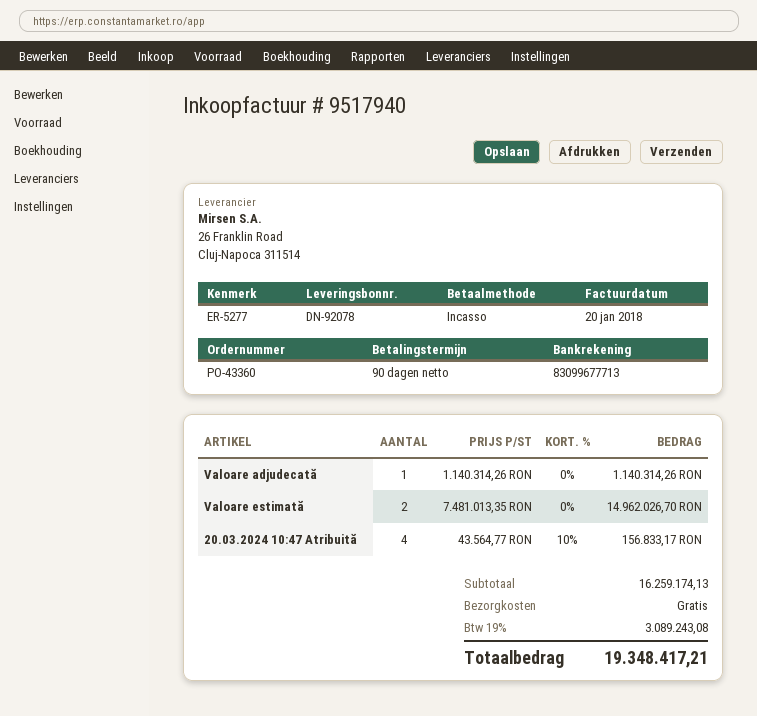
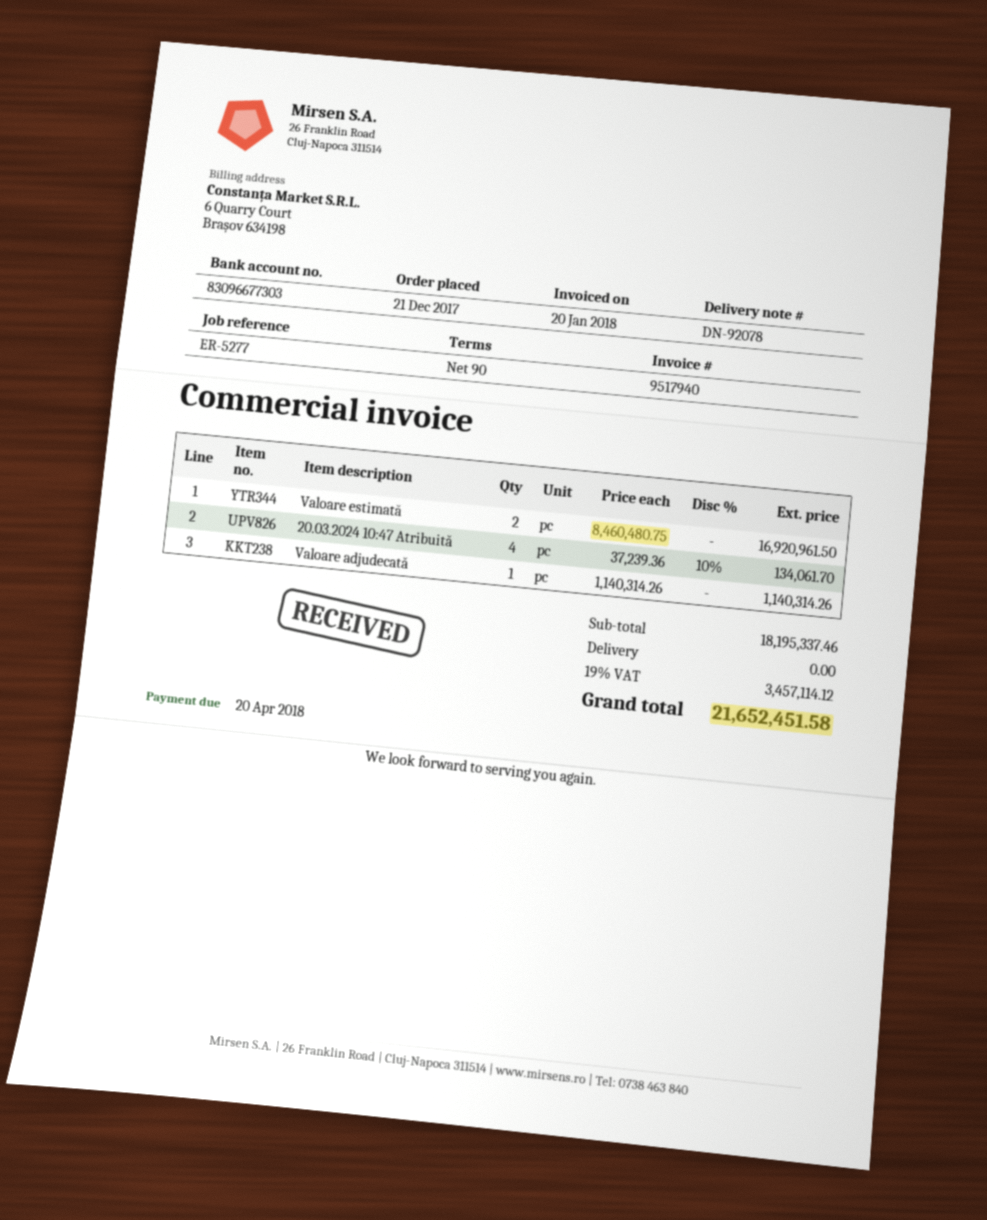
bank account: 83099677713 -> 83096677303
Valoare estimată: 2 x 7481013.35 = 14962026.70 -> 2 x 8460480.75 = 16920961.50
20.03.2024 10:47 Atribuită: 4 x 43564.77 - 10% = 156833.17 -> 4 x 37239.36 - 10% = 134061.70
subtotal: 16259174.13 -> 18195337.46
tax: 19% = 3089243.08 -> 19% = 3457114.12
total: 19348417.21 -> 21652451.58

